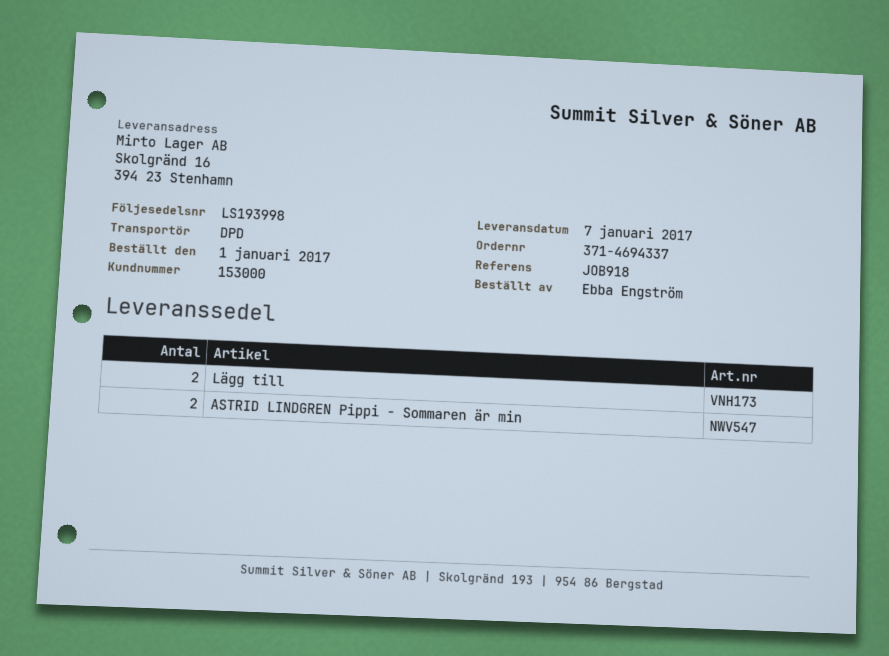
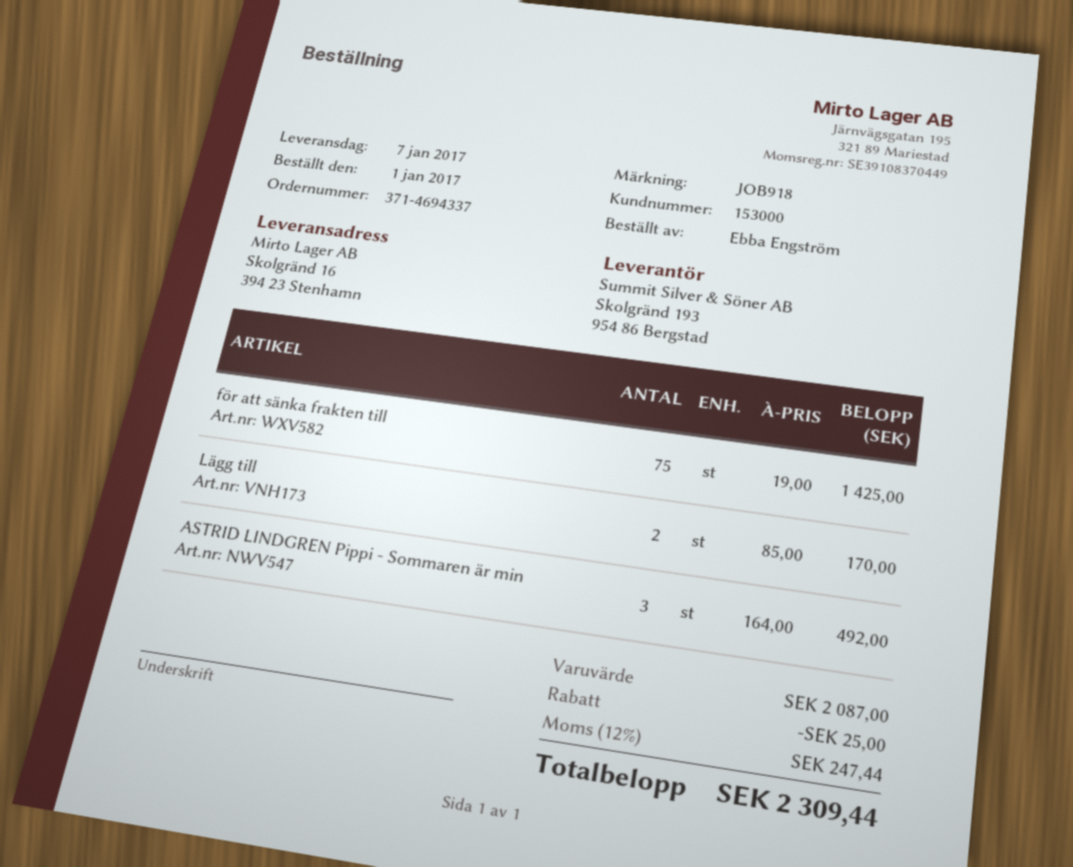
ASTRID LINDGREN Pippi - Sommaren är min: 2 -> 3
för att sänka frakten till: none -> 75

